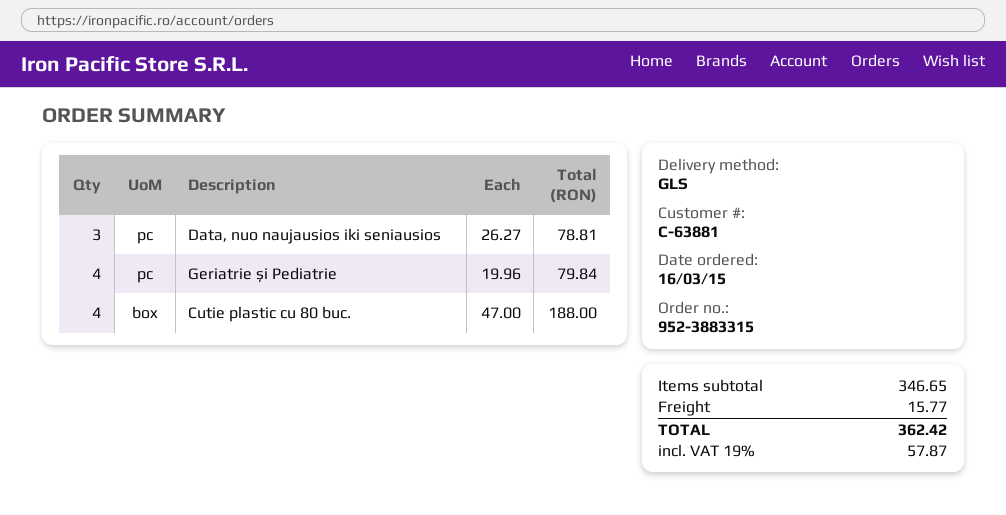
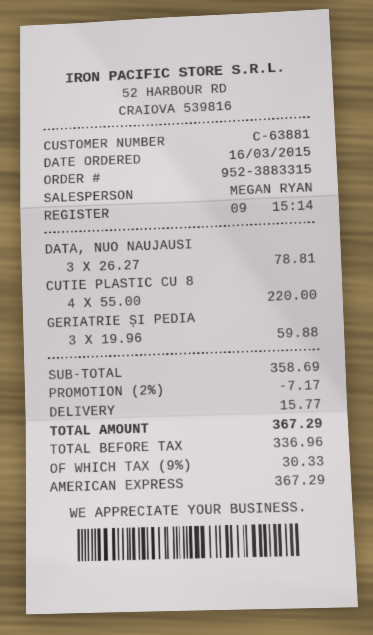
Geriatrie și Pediatrie: 4 x 19.96 = 79.84 -> 3 x 19.96 = 59.88
Cutie plastic cu 80 buc.: 4 x 47.00 = 188.00 -> 4 x 55.00 = 220.00
subtotal: 346.65 -> 358.69
discount: none -> 2% = 7.17
tax: 19% = 57.87 -> 9% = 30.33
total: 362.42 -> 367.29

